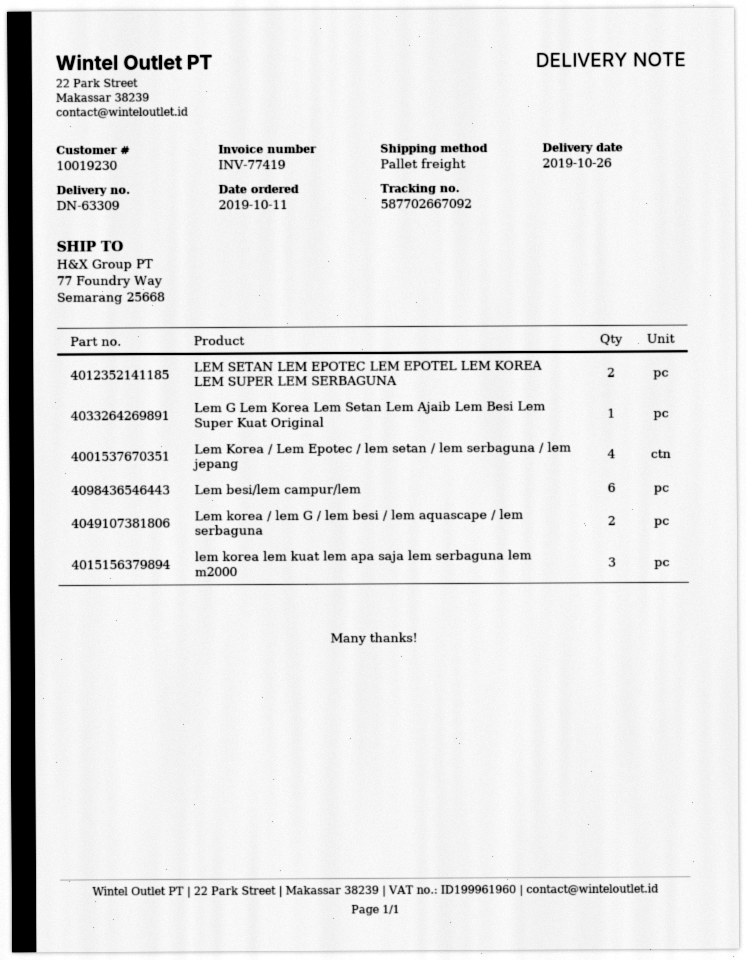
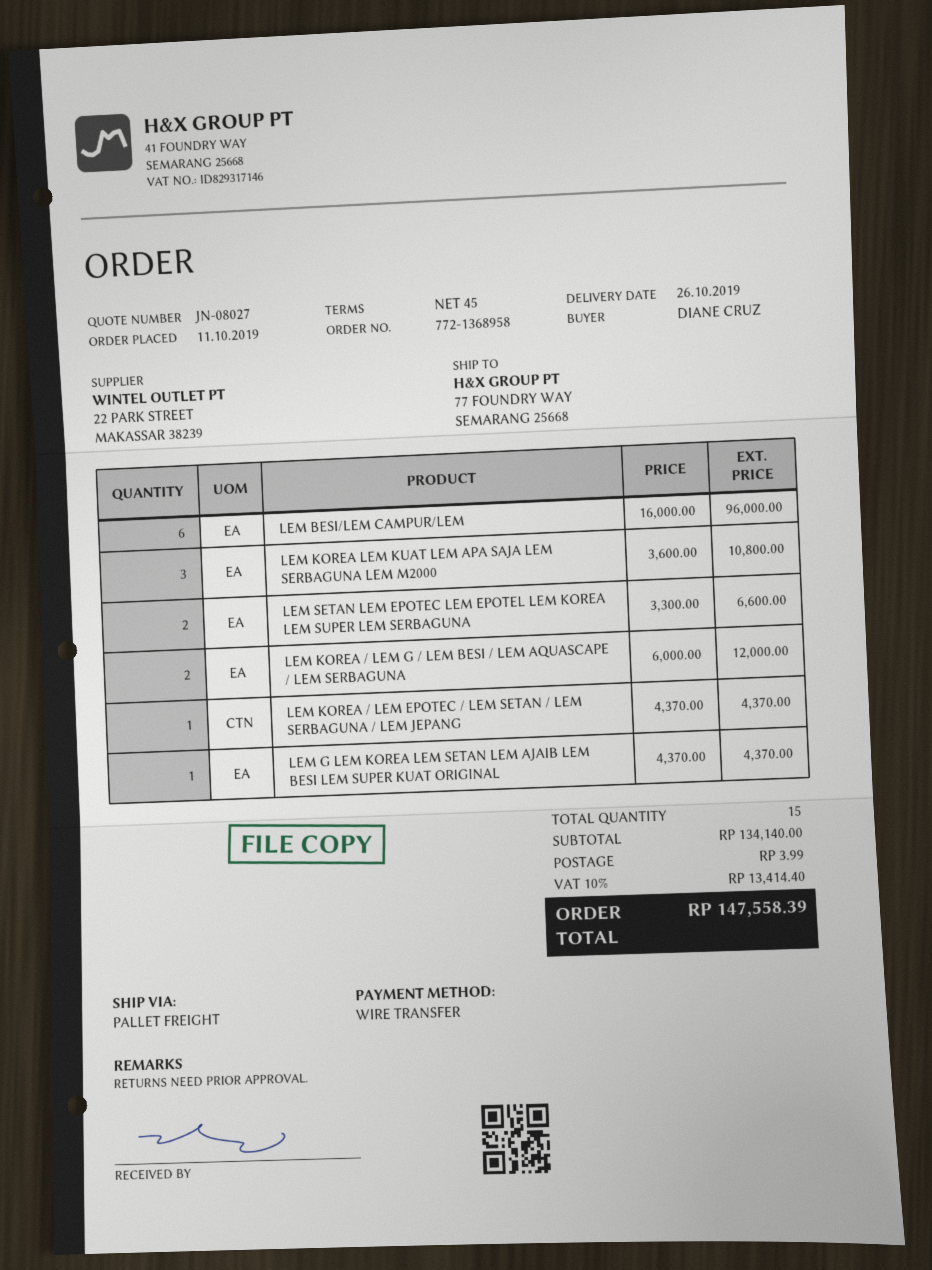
Lem Korea / Lem Epotec / lem setan / lem serbaguna / lem jepang: 4 -> 1

